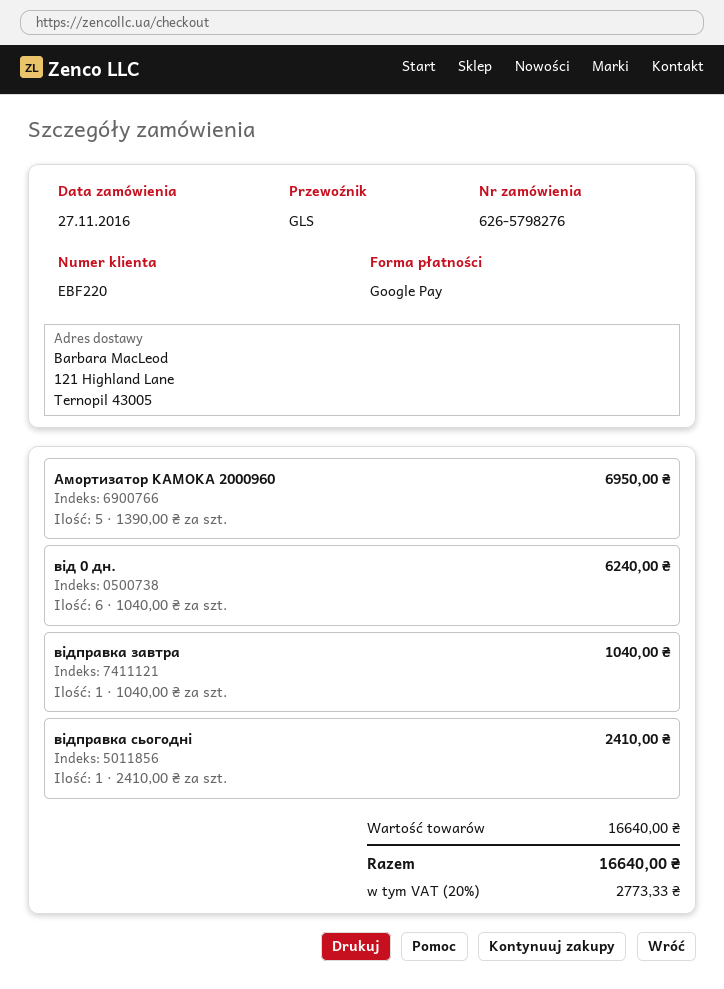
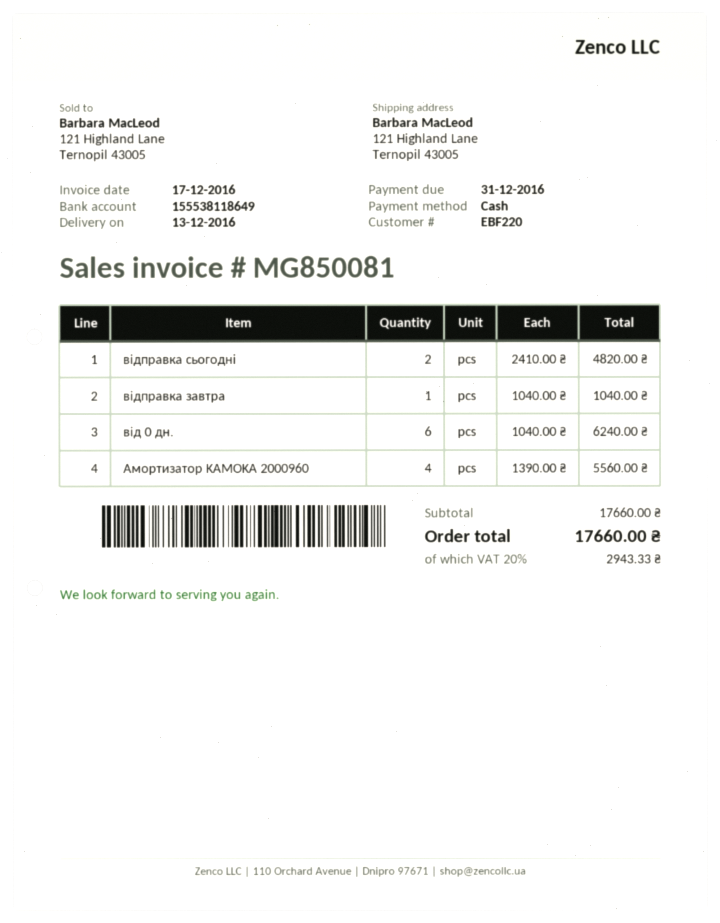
payment method: Google Pay -> cash
Амортизатор KAMOKA 2000960: 5 x 1390.00 = 6950.00 -> 4 x 1390.00 = 5560.00
відправка сьогодні: 1 x 2410.00 = 2410.00 -> 2 x 2410.00 = 4820.00
subtotal: 16640.00 -> 17660.00
tax: 20% = 2773.33 -> 20% = 2943.33
total: 16640.00 -> 17660.00

